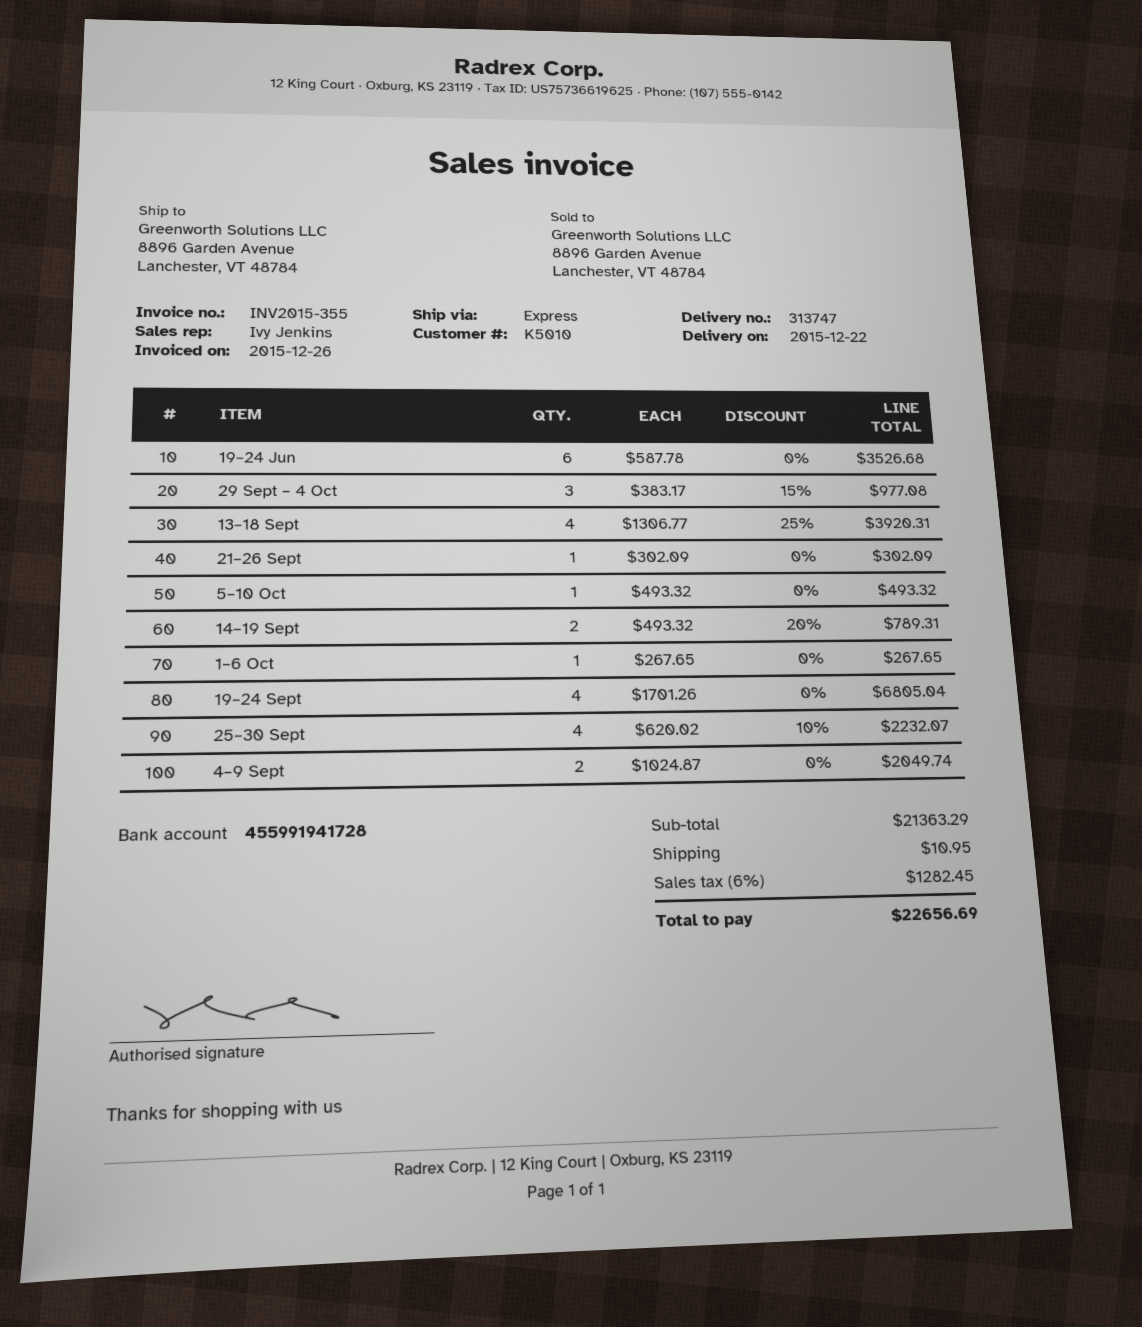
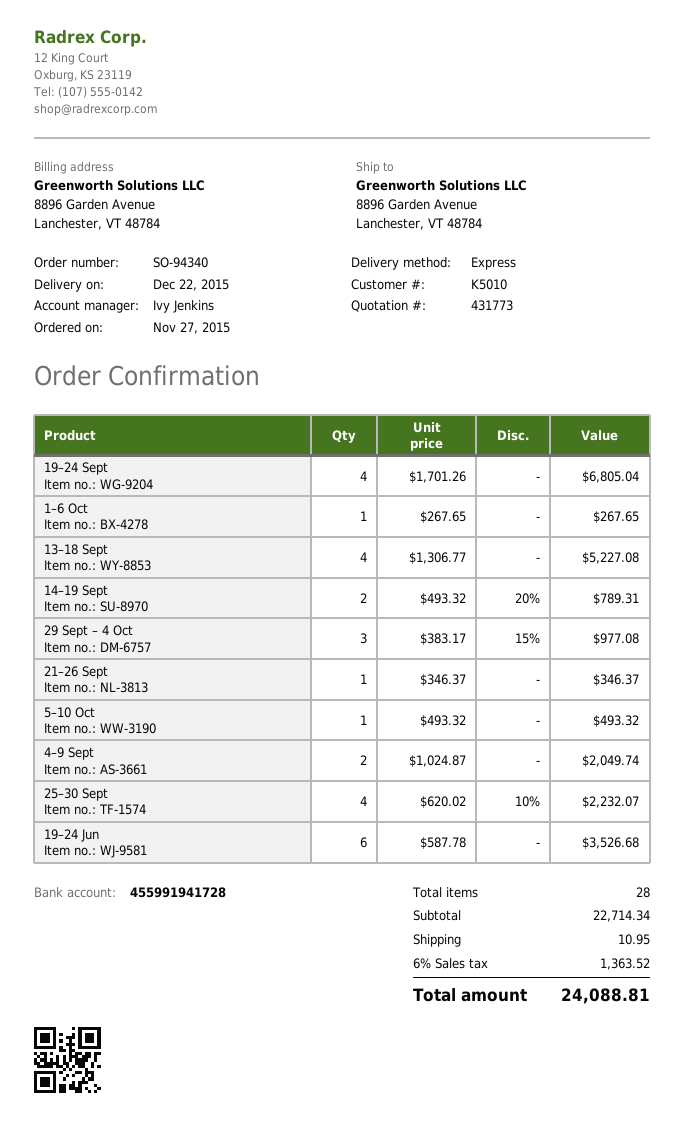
13–18 Sept: 4 x 1306.77 - 25% = 3920.31 -> 4 x 1306.77 = 5227.08
21–26 Sept: 1 x 302.09 = 302.09 -> 1 x 346.37 = 346.37
subtotal: 21363.29 -> 22714.34
tax: 6% = 1282.45 -> 6% = 1363.52
total: 22656.69 -> 24088.81

